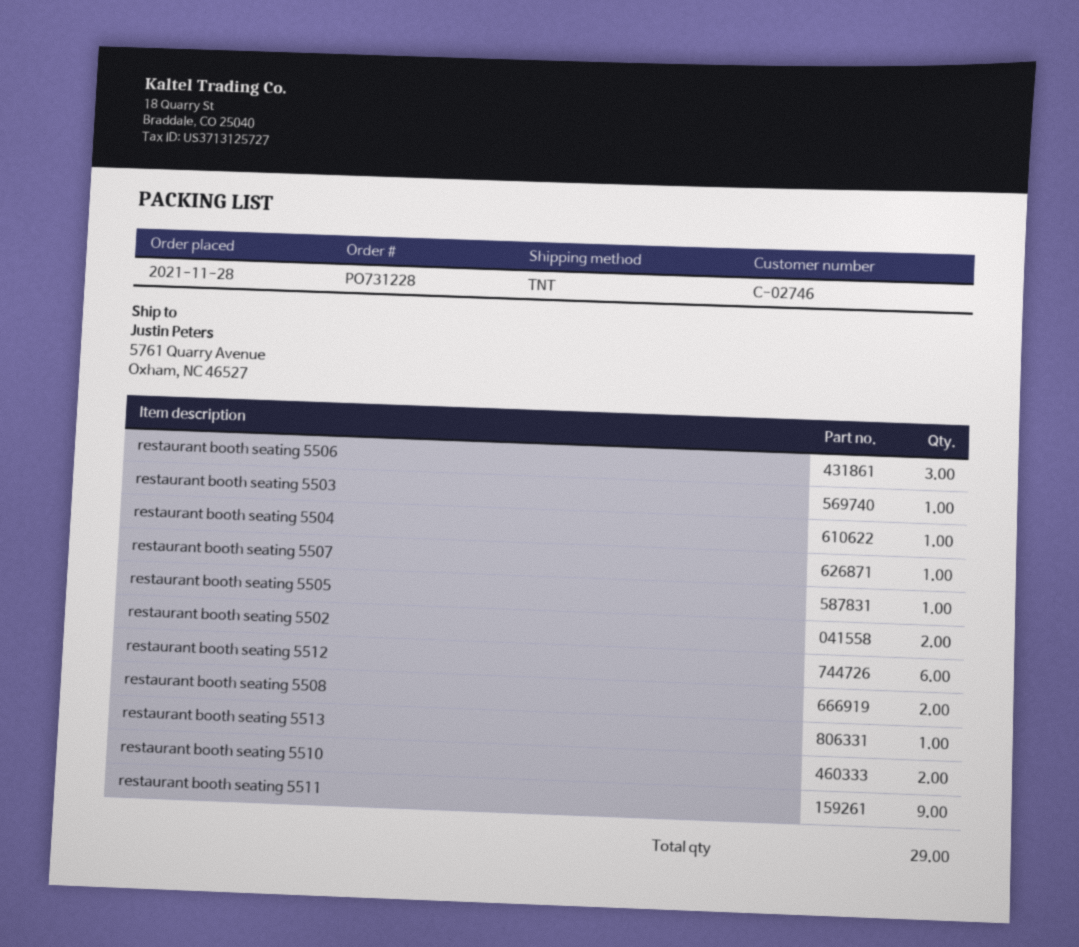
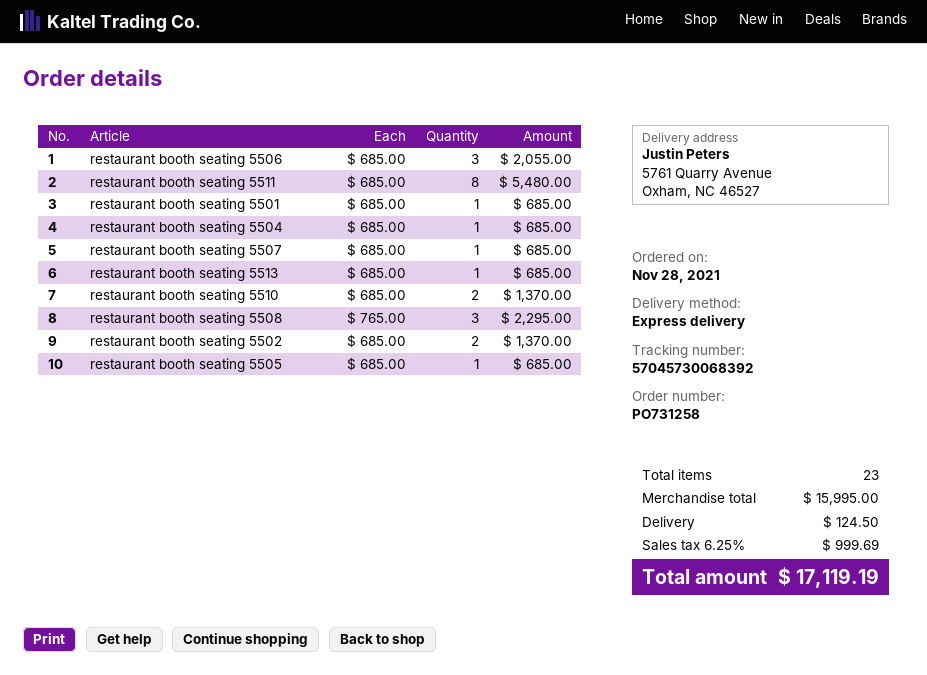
order number: PO731228 -> PO731258
shipping method: TNT -> express
restaurant booth seating 5503: 1 -> none
restaurant booth seating 5512: 6 -> none
restaurant booth seating 5508: 2 -> 3
restaurant booth seating 5511: 9 -> 8
restaurant booth seating 5501: none -> 1
total quantity: 29 -> 23

